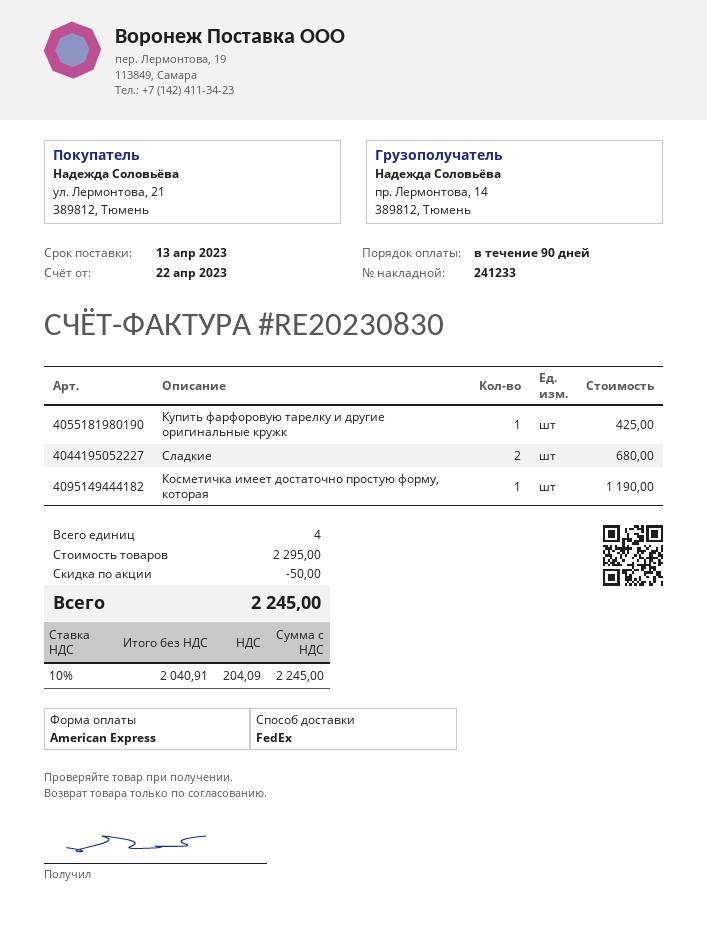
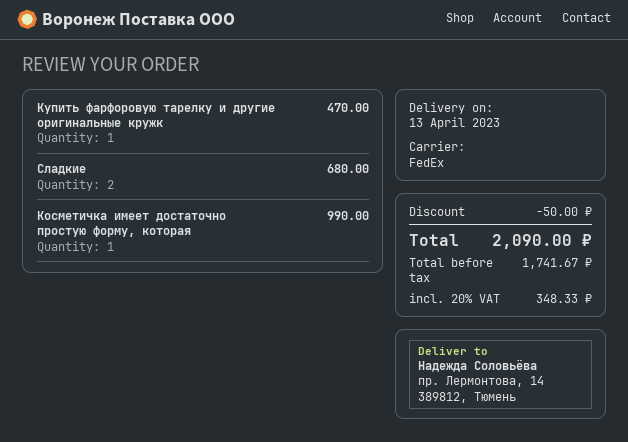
Купить фарфоровую тарелку и другие оригинальные кружк: 1 for 425.00 -> 1 for 470.00
Косметичка имеет достаточно простую форму, которая: 1 for 1190.00 -> 1 for 990.00
net: 2040.91 -> 1741.67
tax: 10% = 204.09 -> 20% = 348.33
total: 2245.00 -> 2090.00

